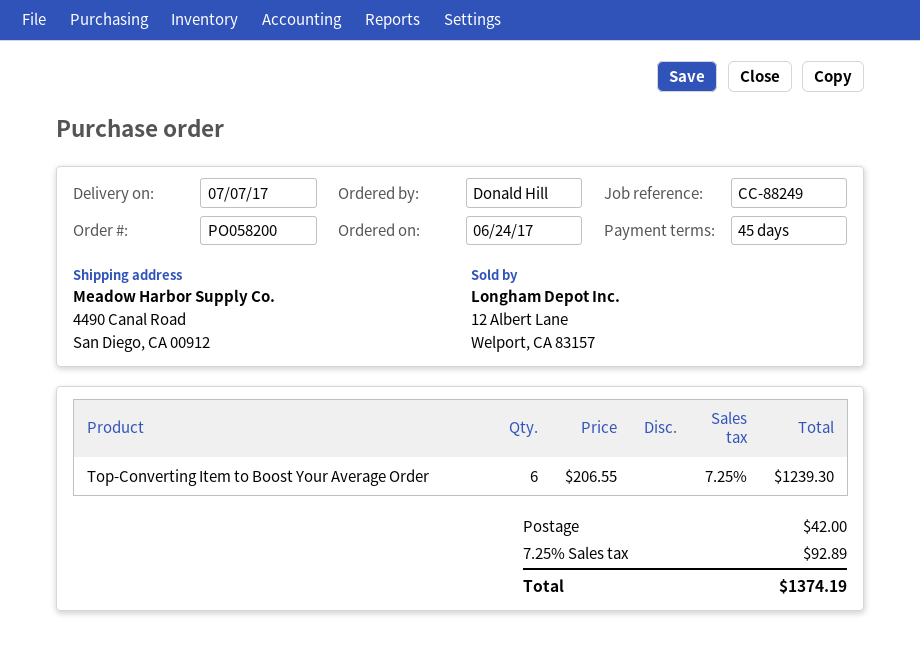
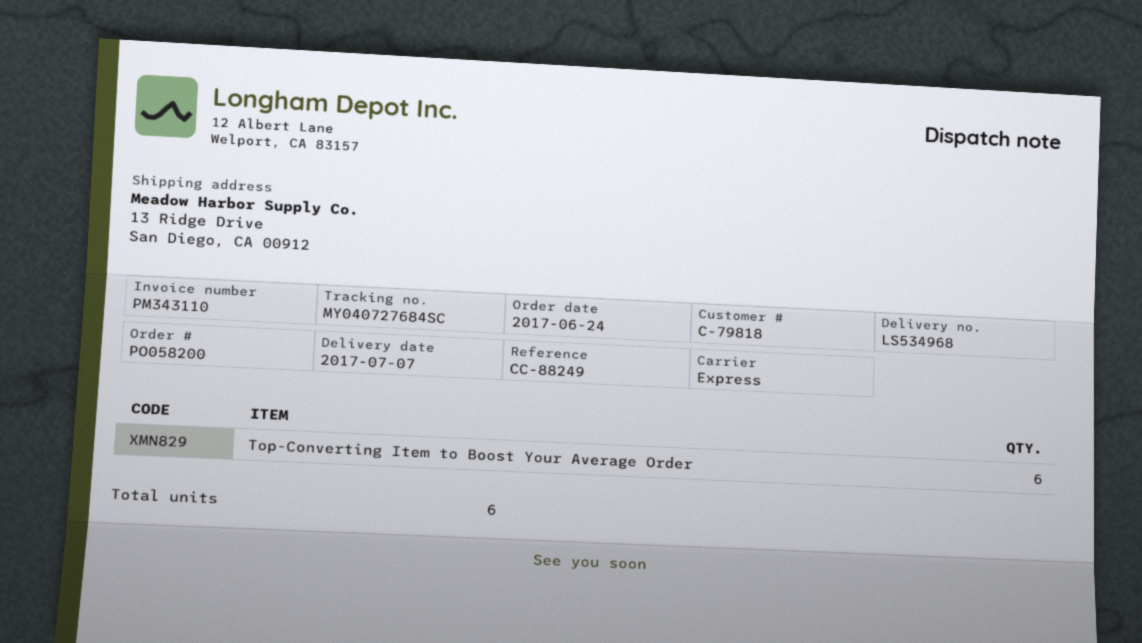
ship to: 4490 Canal Road, San Diego, CA 00912 -> 13 Ridge Drive, San Diego, CA 00912

